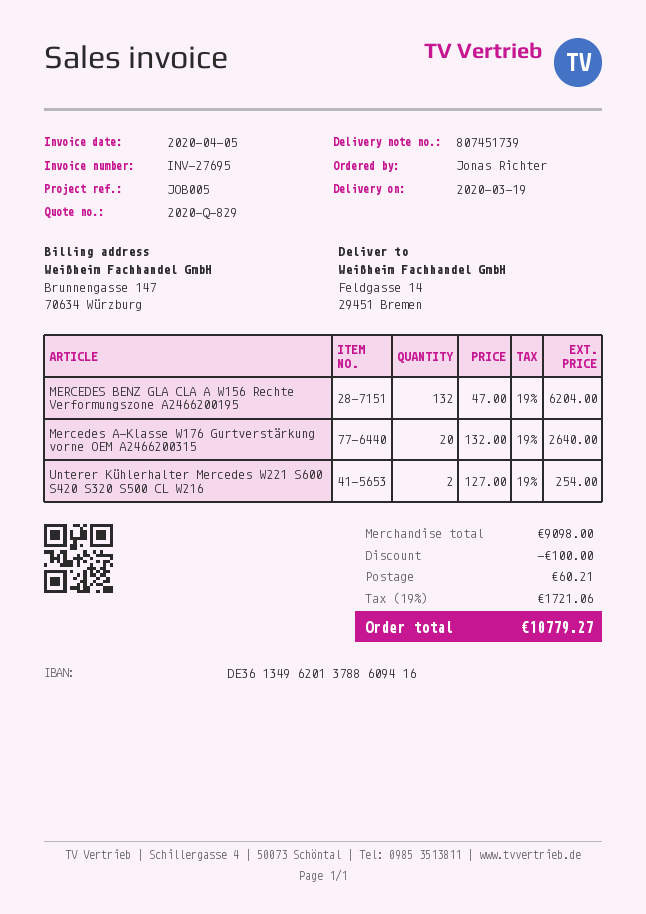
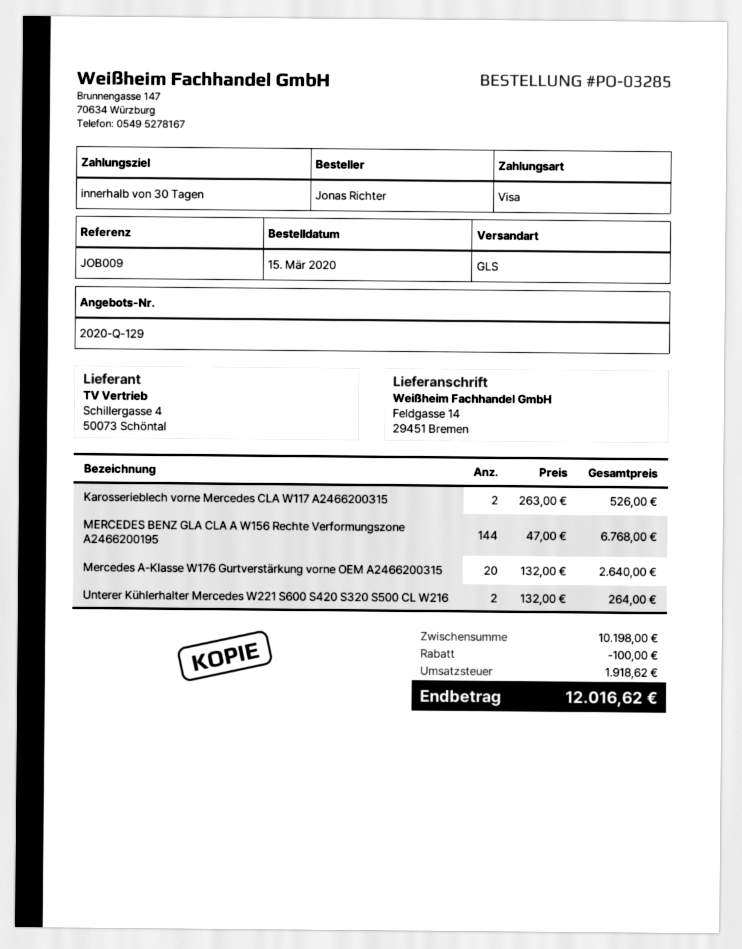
quote number: 2020-Q-829 -> 2020-Q-129
reference: JOB005 -> JOB009
MERCEDES BENZ GLA CLA A W156 Rechte Verformungszone A2466200195: 132 x 47.00 = 6204.00 -> 144 x 47.00 = 6768.00
Unterer Kühlerhalter Mercedes W221 S600 S420 S320 S500 CL W216: 2 x 127.00 = 254.00 -> 2 x 132.00 = 264.00
Karosserieblech vorne Mercedes CLA W117 A2466200315: none -> 2 x 263.00 = 526.00
subtotal: 9098.00 -> 10198.00
shipping: 60.21 -> none
tax: 1721.06 -> 1918.62
total: 10779.27 -> 12016.62

